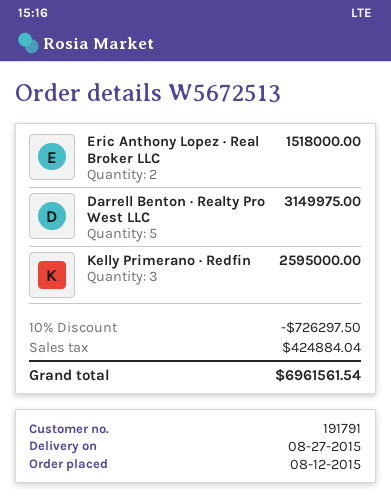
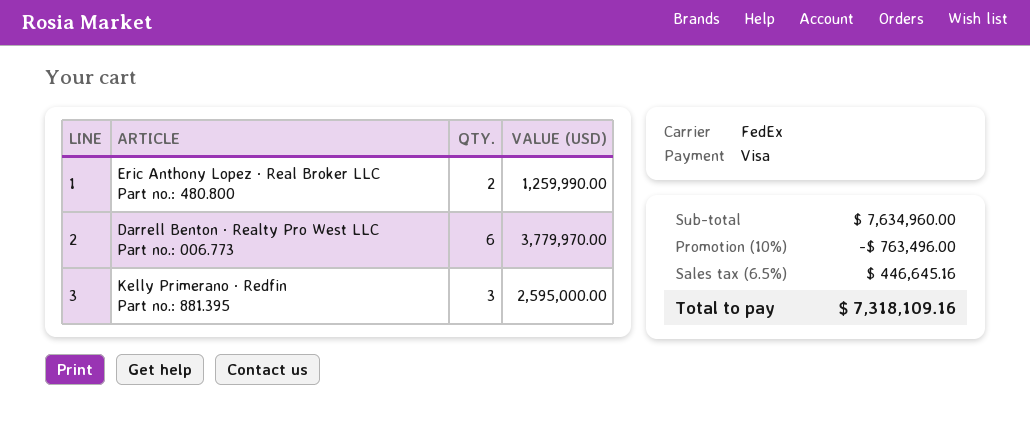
Eric Anthony Lopez · Real Broker LLC: 2 for 1518000.00 -> 2 for 1259990.00
Darrell Benton · Realty Pro West LLC: 5 for 3149975.00 -> 6 for 3779970.00
discount: 10% = 726297.50 -> 10% = 763496.00
tax: 424884.04 -> 446645.16
total: 6961561.54 -> 7318109.16

